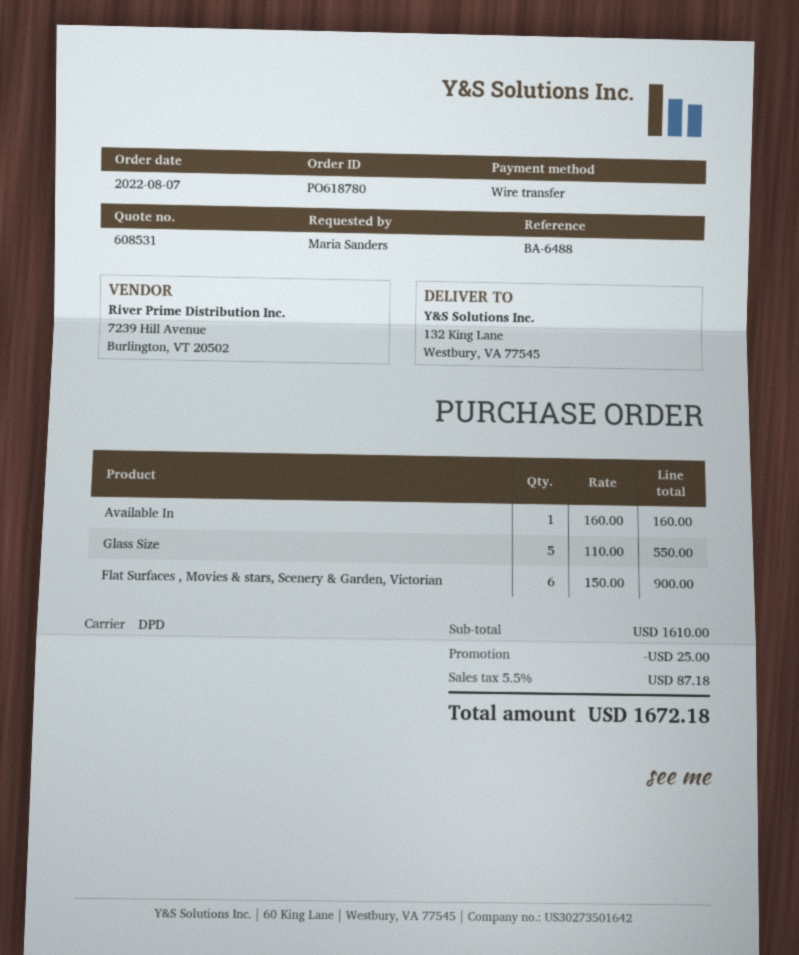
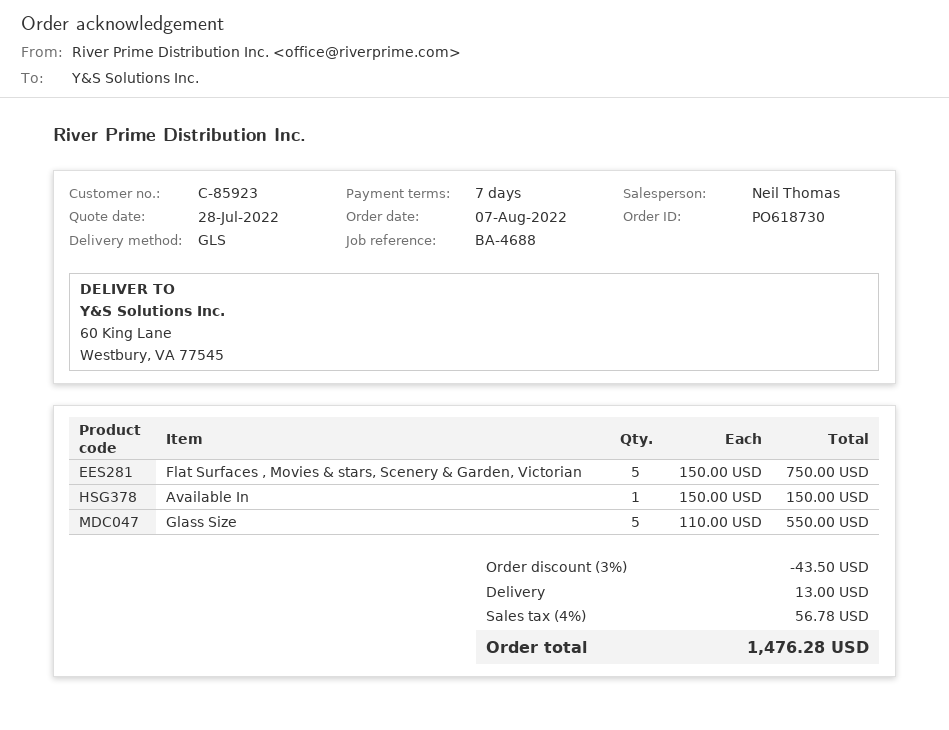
order number: PO618780 -> PO618730
reference: BA-6488 -> BA-4688
shipping method: DPD -> GLS
ship to: 132 King Lane, Westbury, VA 77545 -> 60 King Lane, Westbury, VA 77545
Available In: 1 x 160.00 = 160.00 -> 1 x 150.00 = 150.00
Flat Surfaces , Movies & stars, Scenery & Garden, Victorian: 6 x 150.00 = 900.00 -> 5 x 150.00 = 750.00
discount: 25.00 -> 43.50
shipping: none -> 13.00
tax: 5.5% = 87.18 -> 4% = 56.78
total: 1672.18 -> 1476.28

